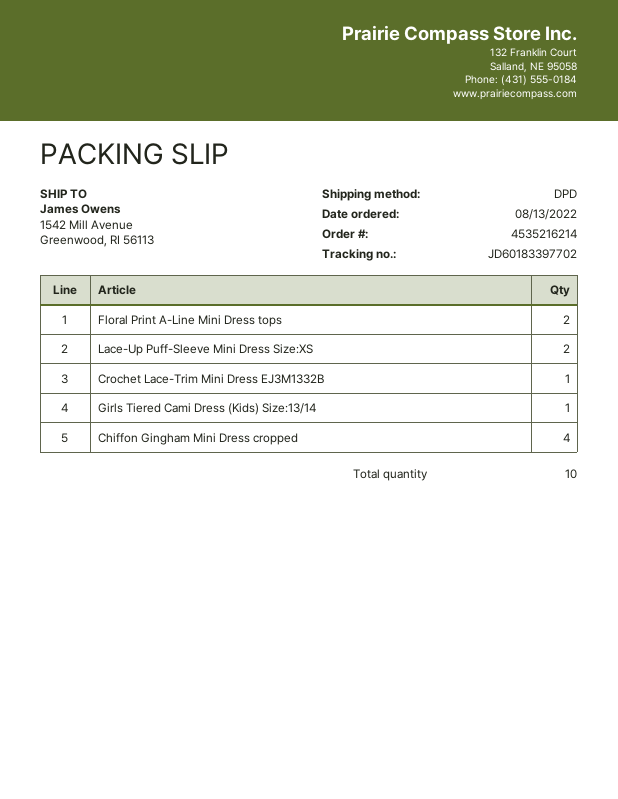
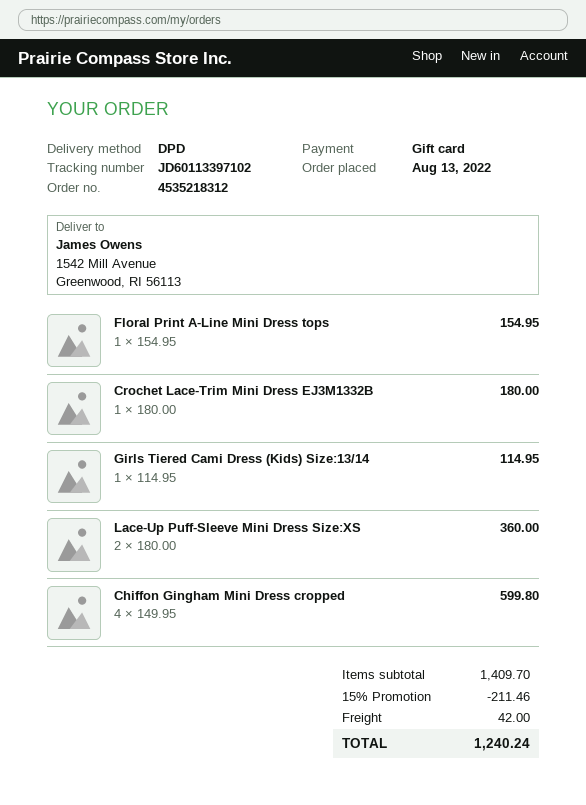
order number: 4535216214 -> 4535218312
tracking number: JD60183397702 -> JD60113397102
Floral Print A-Line Mini Dress tops: 2 -> 1

